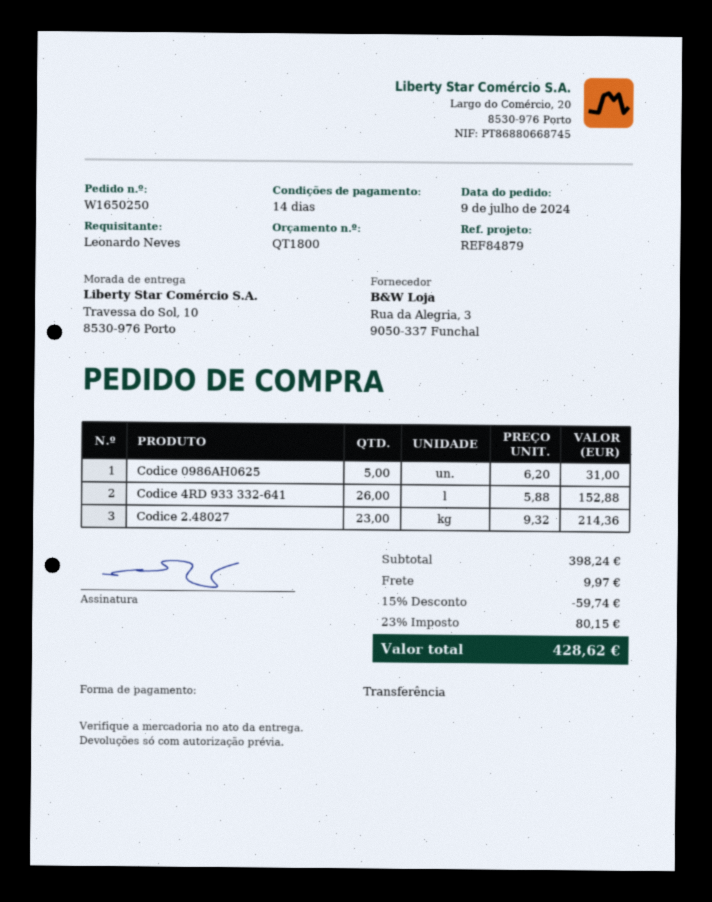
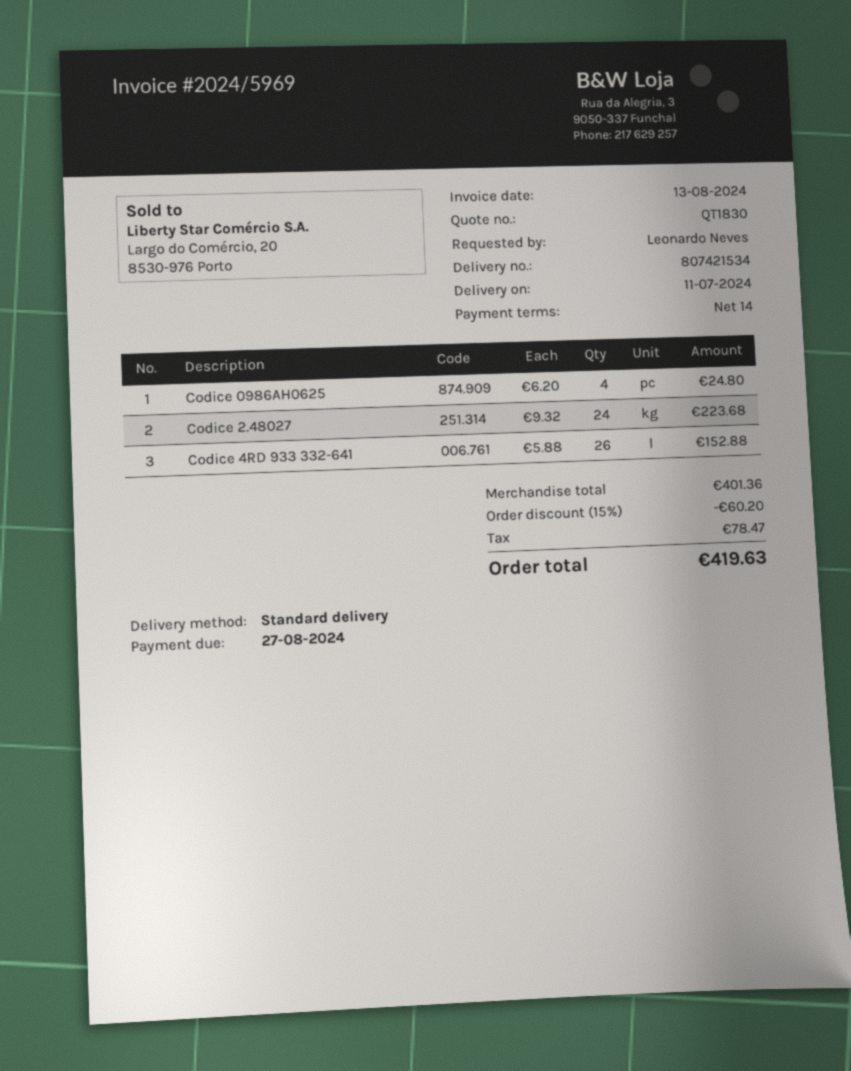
quote number: QT1800 -> QT1830
Codice 0986AH0625: 5 x 6.20 = 31.00 -> 4 x 6.20 = 24.80
Codice 2.48027: 23 x 9.32 = 214.36 -> 24 x 9.32 = 223.68
subtotal: 398.24 -> 401.36
discount: 15% = 59.74 -> 15% = 60.20
shipping: 9.97 -> none
tax: 80.15 -> 78.47
total: 428.62 -> 419.63

